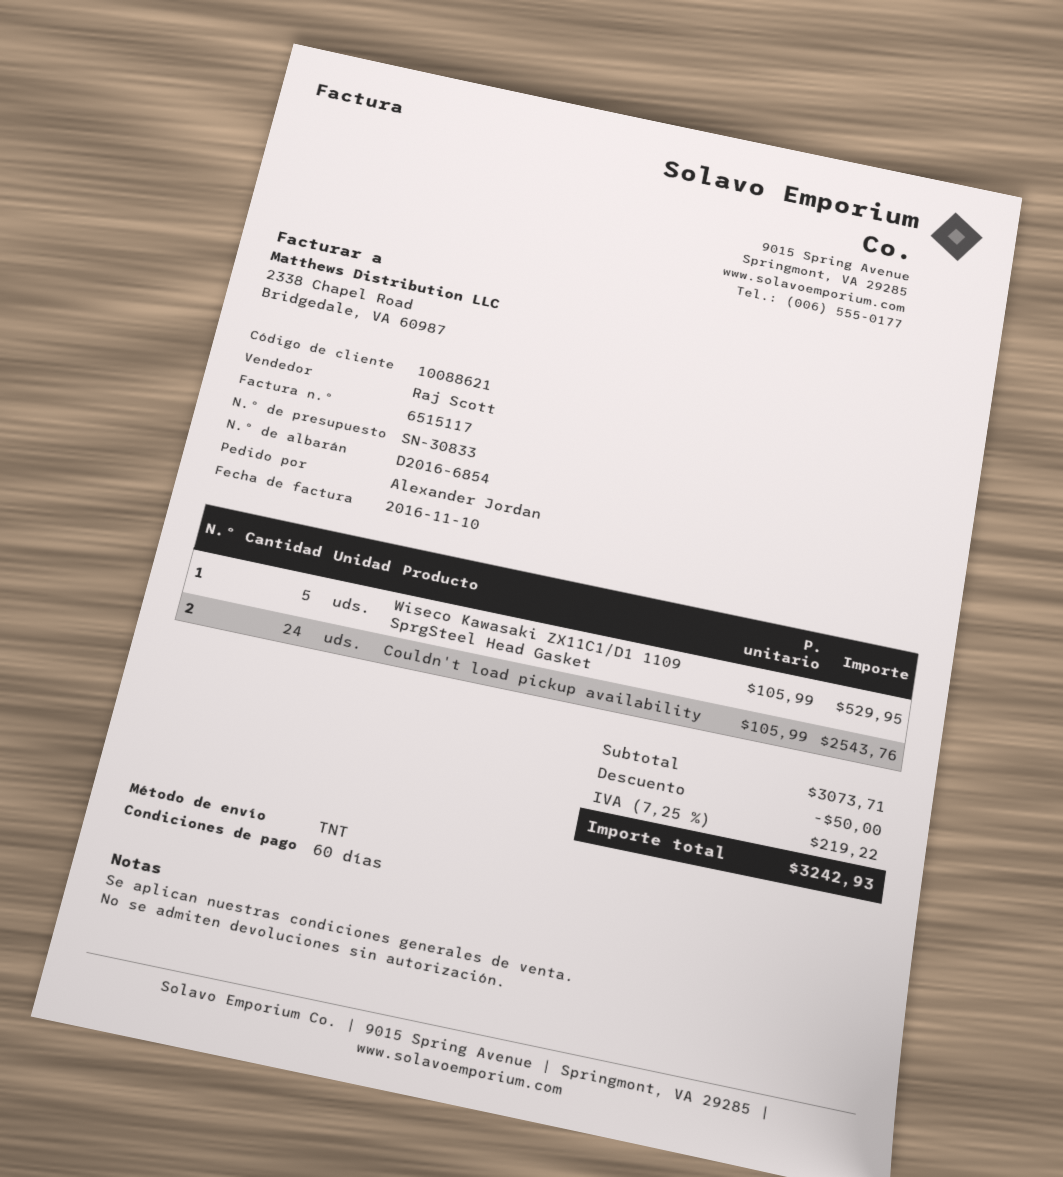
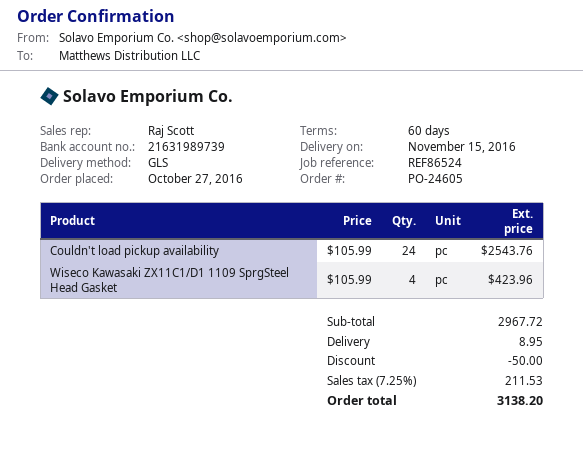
shipping method: TNT -> GLS
Wiseco Kawasaki ZX11C1/D1 1109 SprgSteel Head Gasket: 5 x 105.99 = 529.95 -> 4 x 105.99 = 423.96
subtotal: 3073.71 -> 2967.72
shipping: none -> 8.95
tax: 7.25% = 219.22 -> 7.25% = 211.53
total: 3242.93 -> 3138.20

